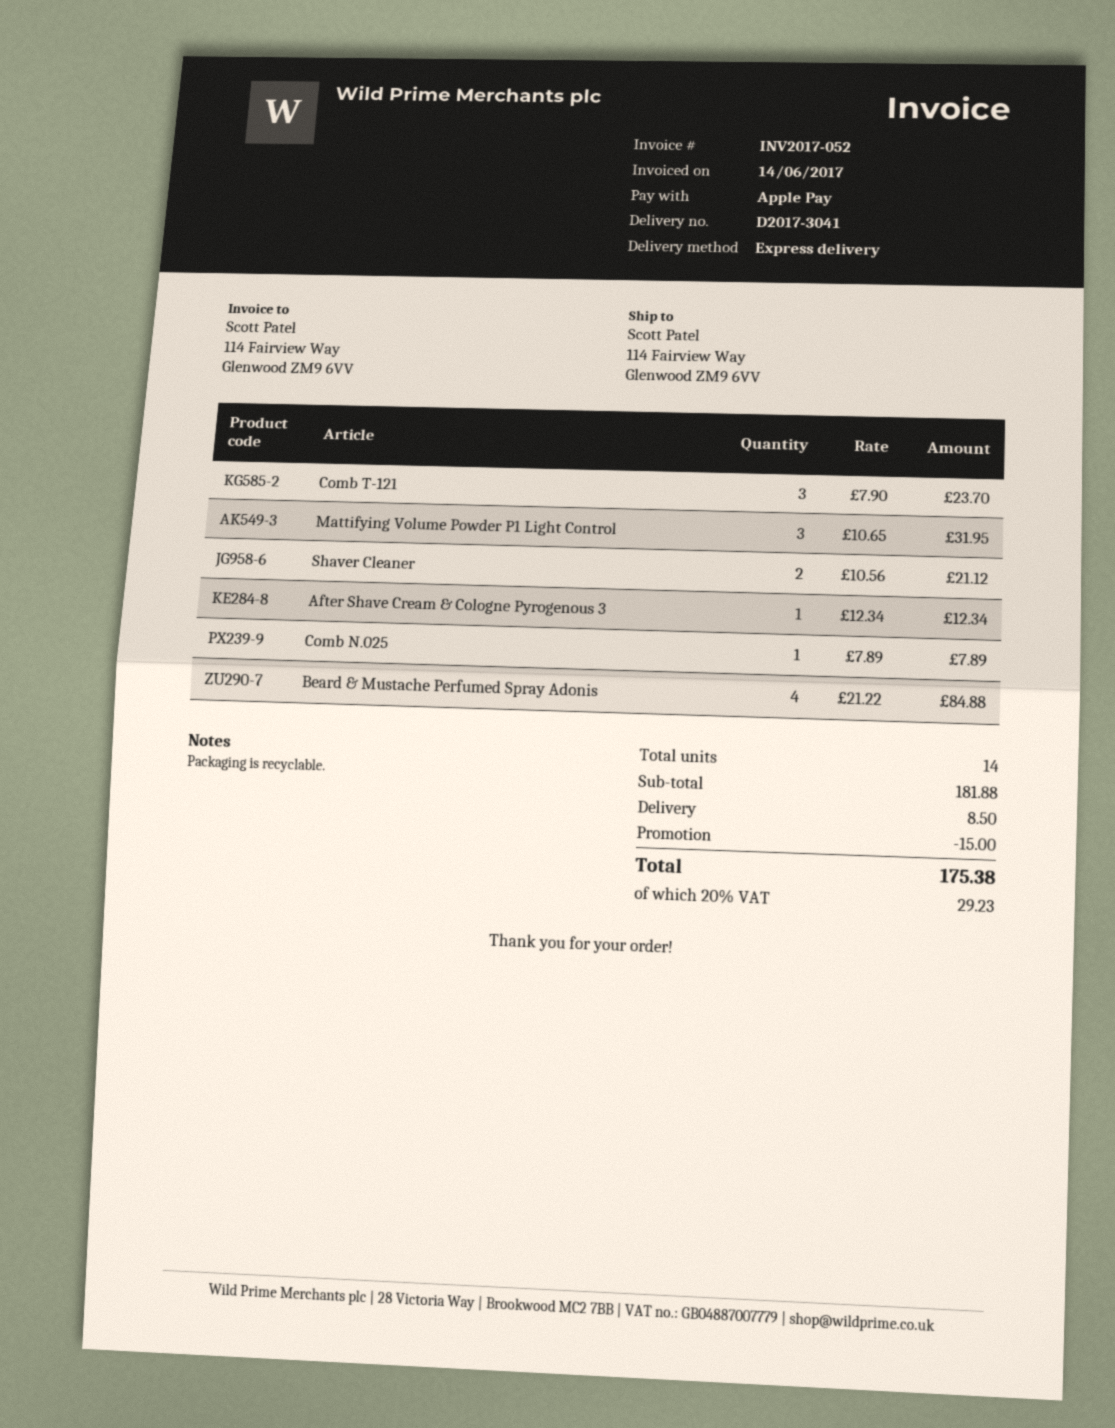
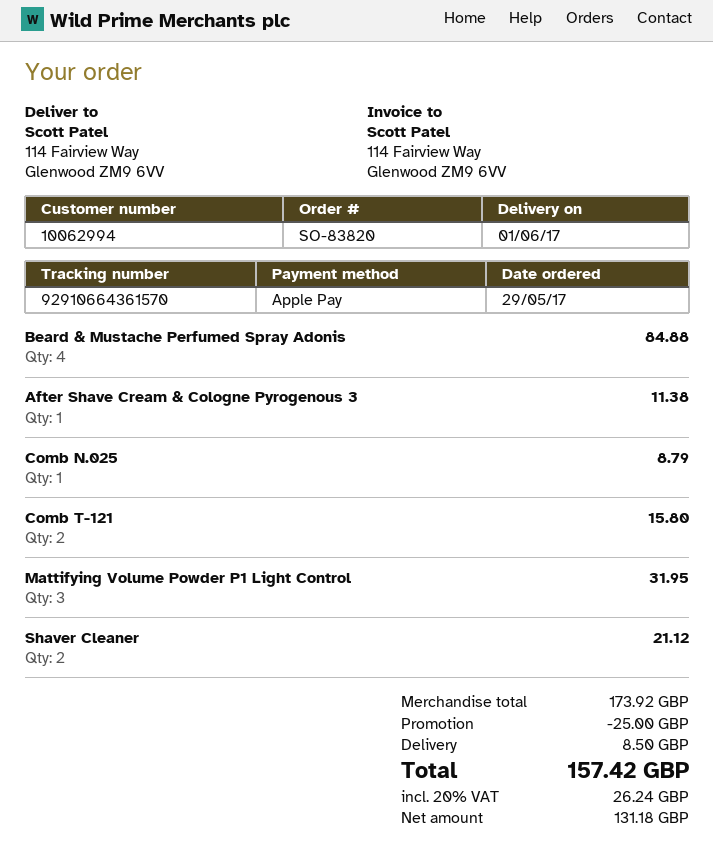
Comb T-121: 3 for 23.70 -> 2 for 15.80
After Shave Cream & Cologne Pyrogenous 3: 1 for 12.34 -> 1 for 11.38
Comb N.025: 1 for 7.89 -> 1 for 8.79
subtotal: 181.88 -> 173.92
discount: 15.00 -> 25.00
tax: 20% = 29.23 -> 20% = 26.24
total: 175.38 -> 157.42

